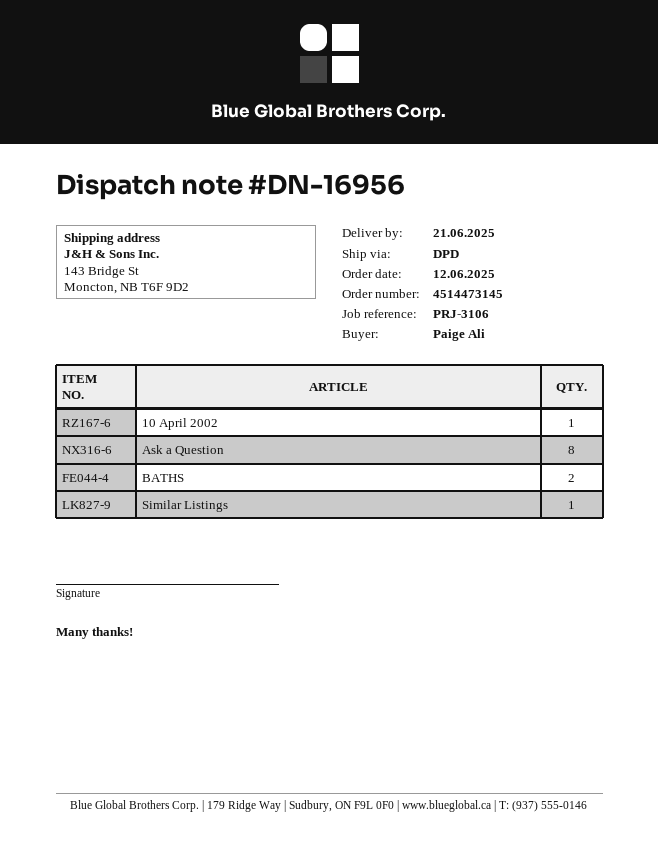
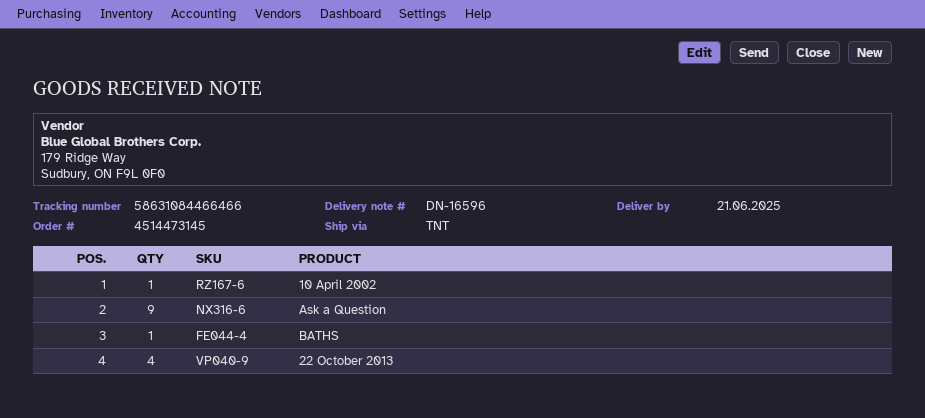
delivery note number: DN-16956 -> DN-16596
shipping method: DPD -> TNT
Ask a Question: 8 -> 9
BATHS: 2 -> 1
Similar Listings: 1 -> none
22 October 2013: none -> 4

